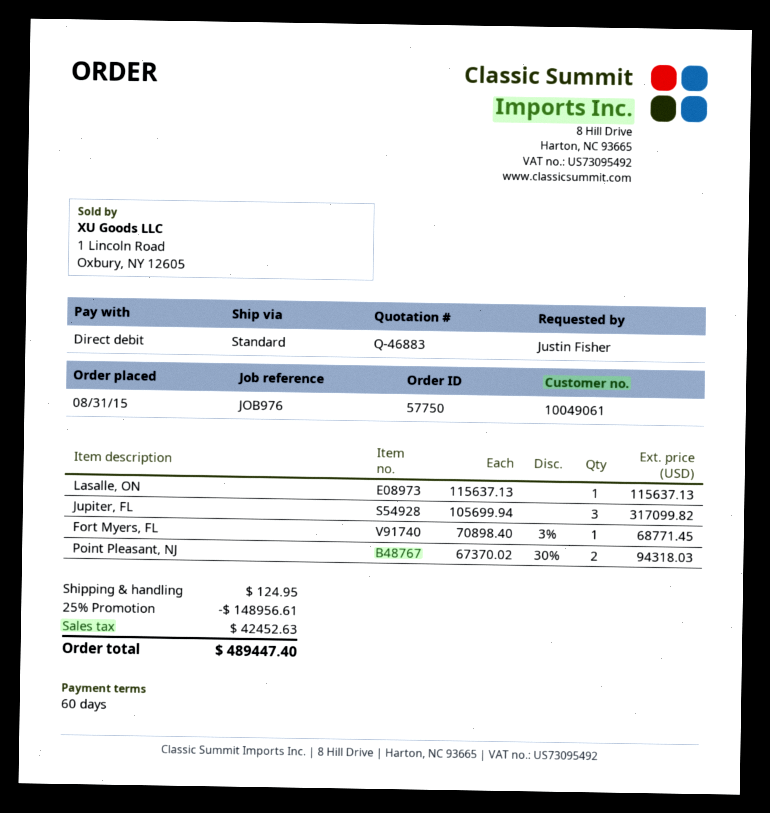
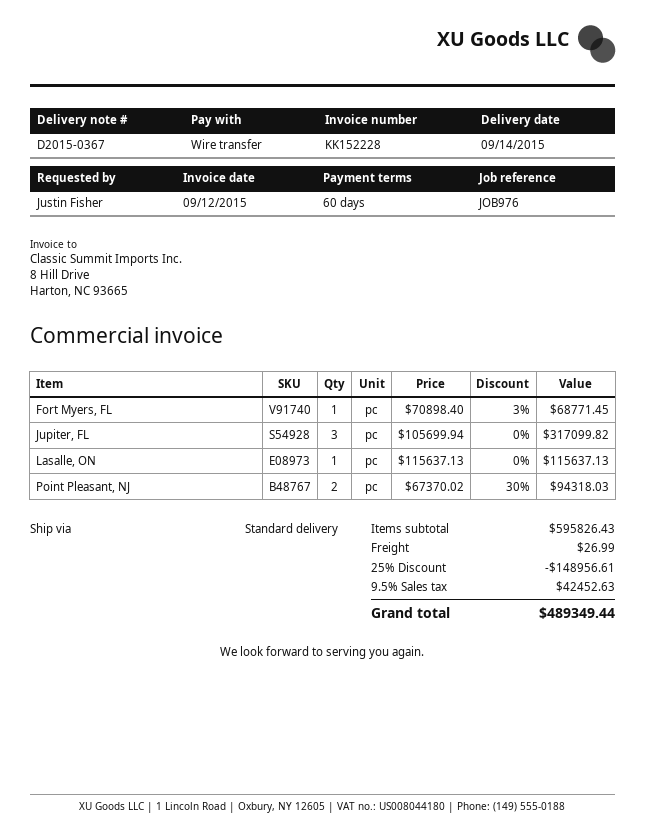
payment method: direct debit -> bank transfer
shipping: 124.95 -> 26.99
total: 489447.40 -> 489349.44

